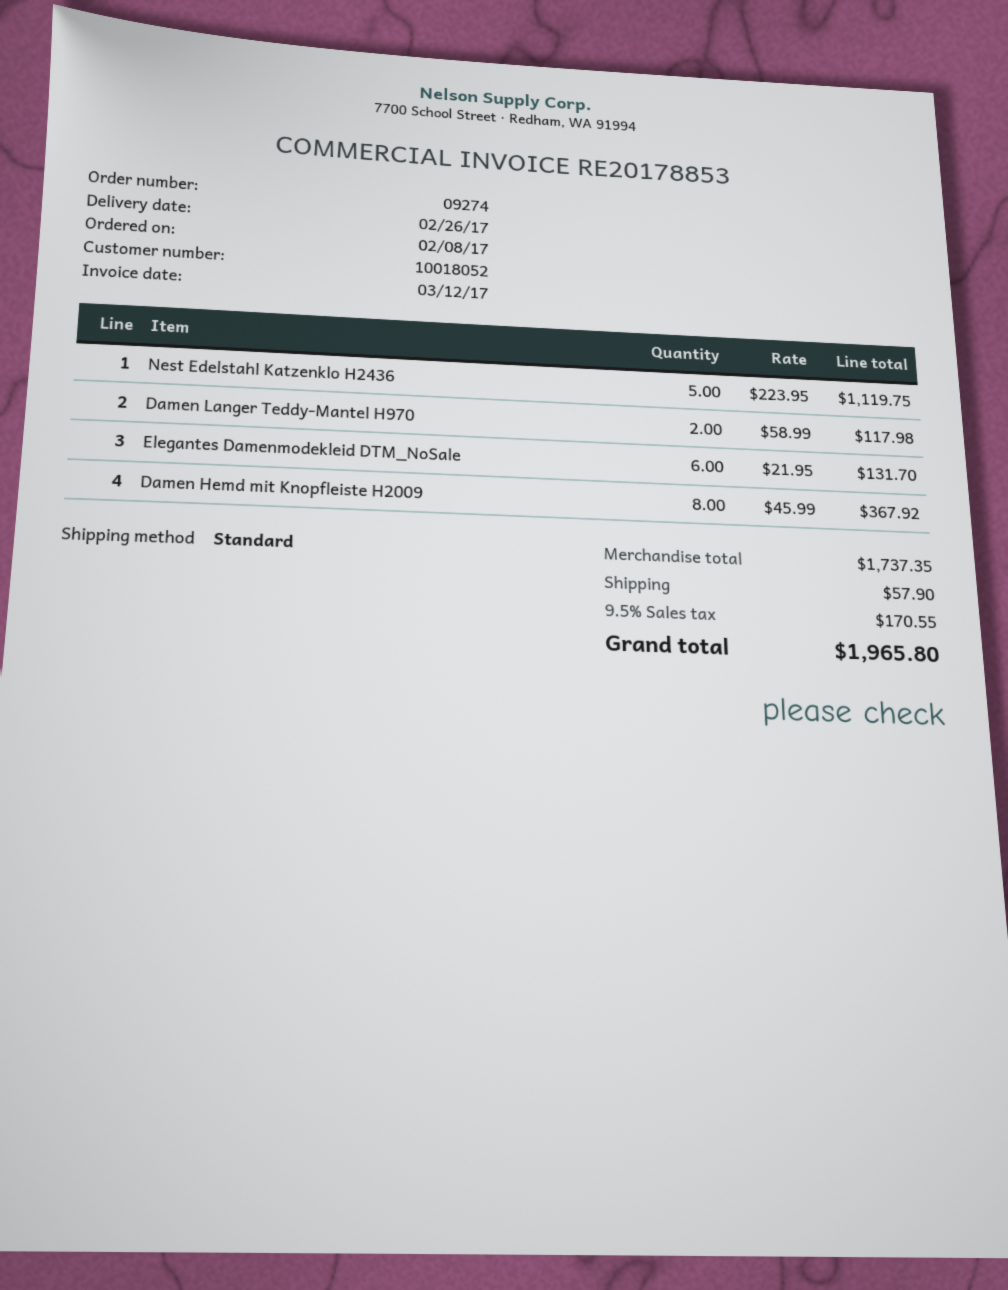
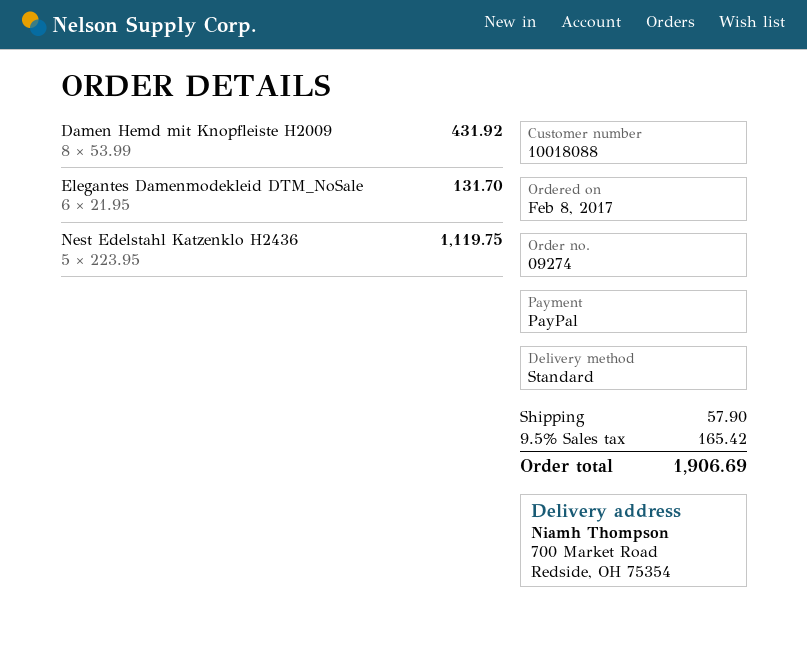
customer number: 10018052 -> 10018088
Damen Langer Teddy-Mantel H970: 2 x 58.99 = 117.98 -> none
Damen Hemd mit Knopfleiste H2009: 8 x 45.99 = 367.92 -> 8 x 53.99 = 431.92
tax: 9.5% = 170.55 -> 9.5% = 165.42
total: 1965.80 -> 1906.69

